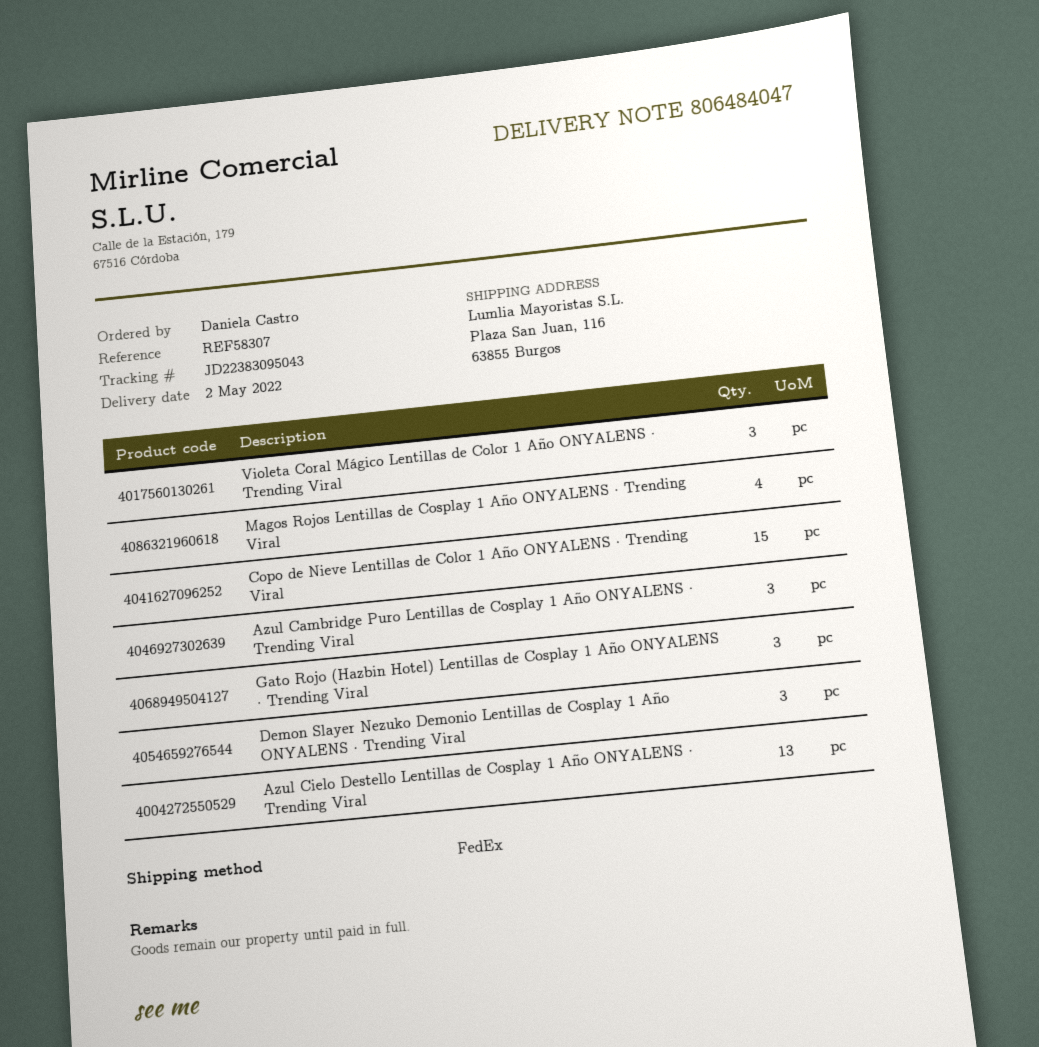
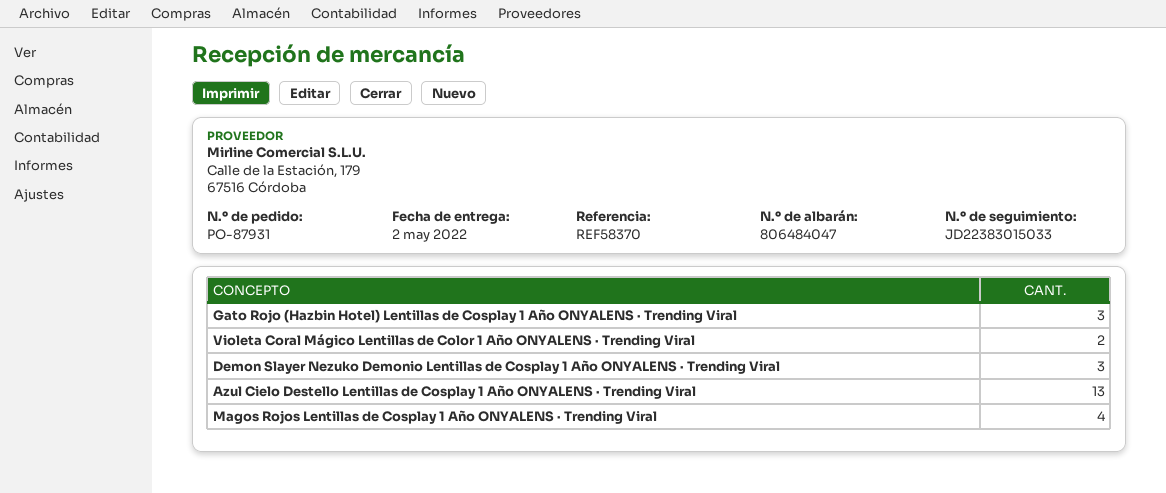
reference: REF58307 -> REF58370
tracking number: JD22383095043 -> JD22383015033
Violeta Coral Mágico Lentillas de Color 1 Año ONYALENS · Trending Viral: 3 -> 2
Copo de Nieve Lentillas de Color 1 Año ONYALENS · Trending Viral: 15 -> none
Azul Cambridge Puro Lentillas de Cosplay 1 Año ONYALENS · Trending Viral: 3 -> none

